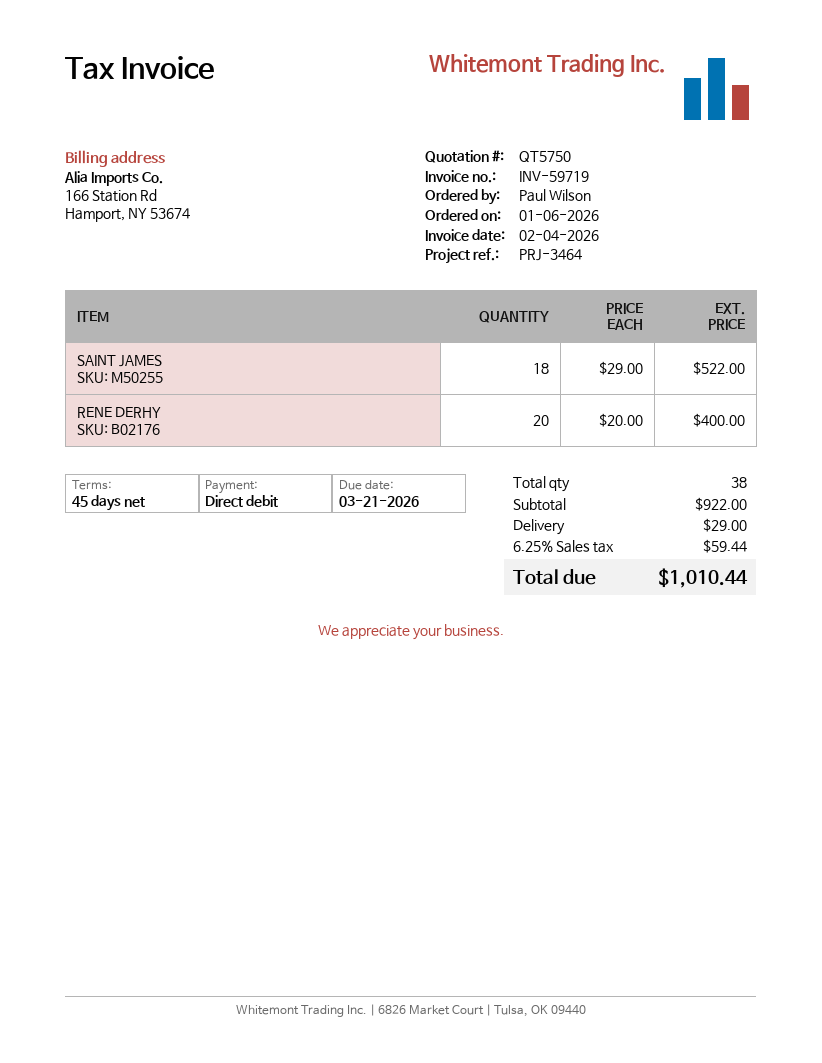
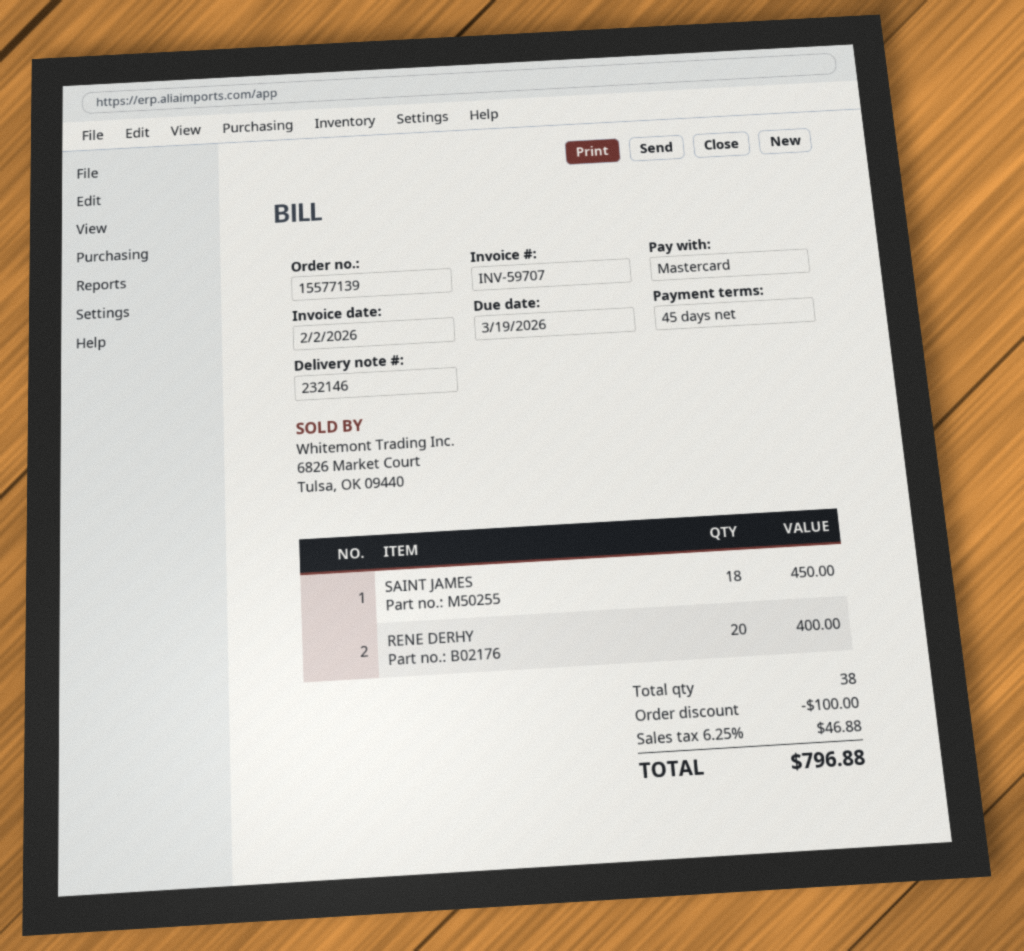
invoice number: INV-59719 -> INV-59707
invoice date: 2026-02-04 -> 2026-02-02
due date: 2026-03-21 -> 2026-03-19
payment method: direct debit -> Mastercard
SAINT JAMES: 18 for 522.00 -> 18 for 450.00
discount: none -> 100.00
shipping: 29.00 -> none
tax: 6.25% = 59.44 -> 6.25% = 46.88
total: 1010.44 -> 796.88

